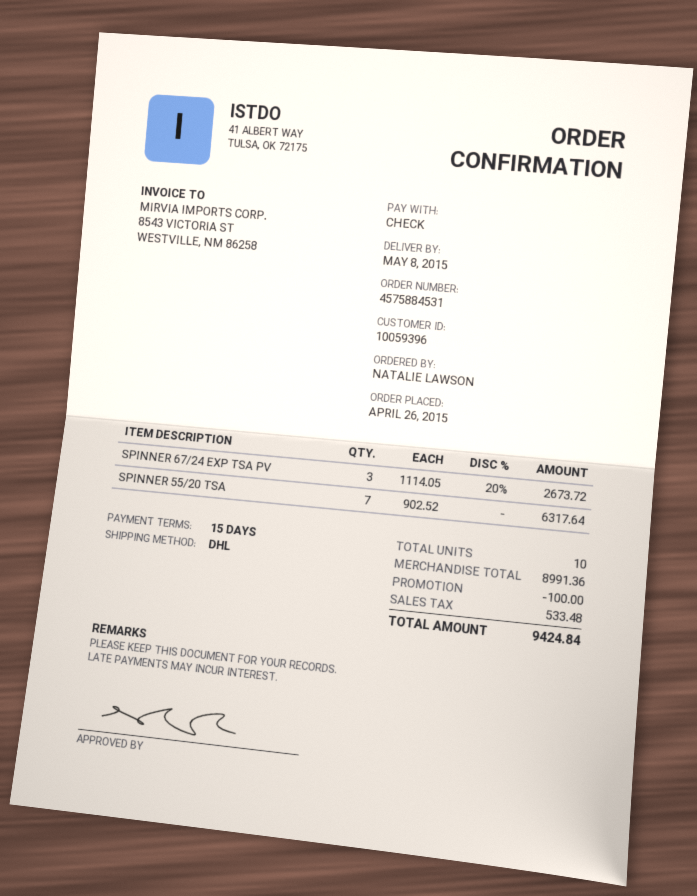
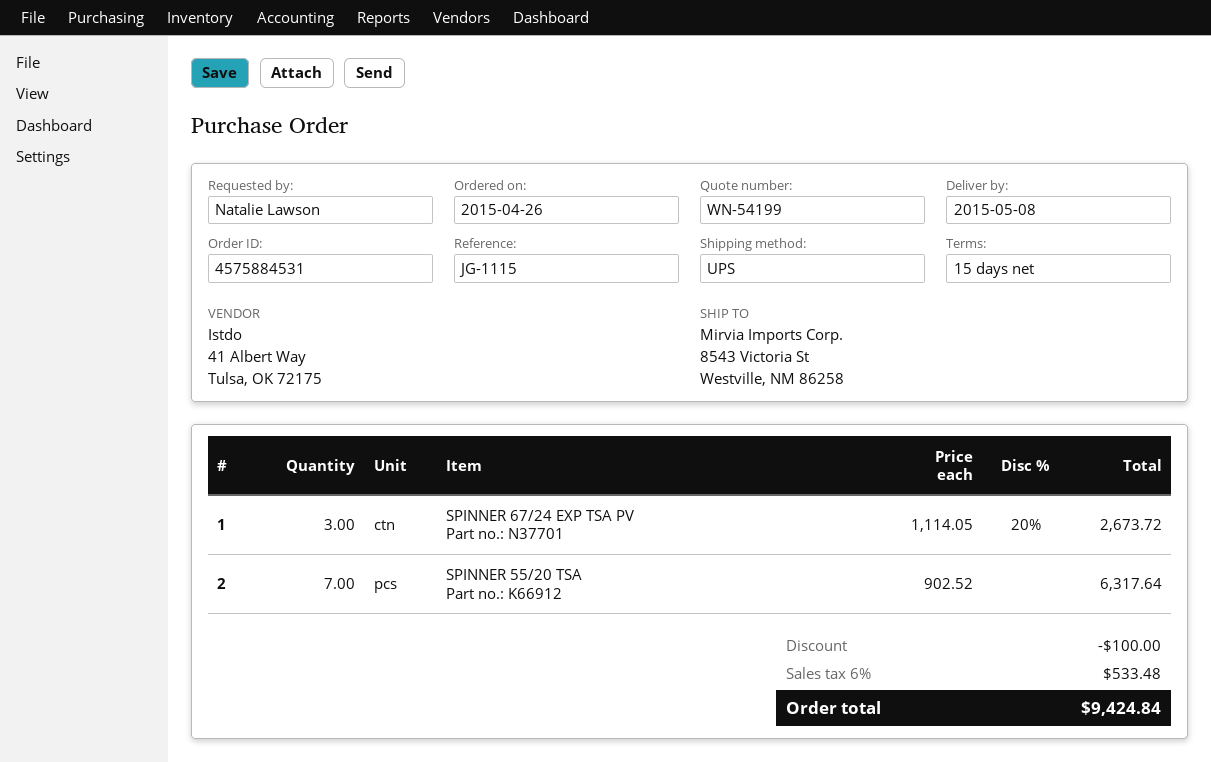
shipping method: DHL -> UPS

